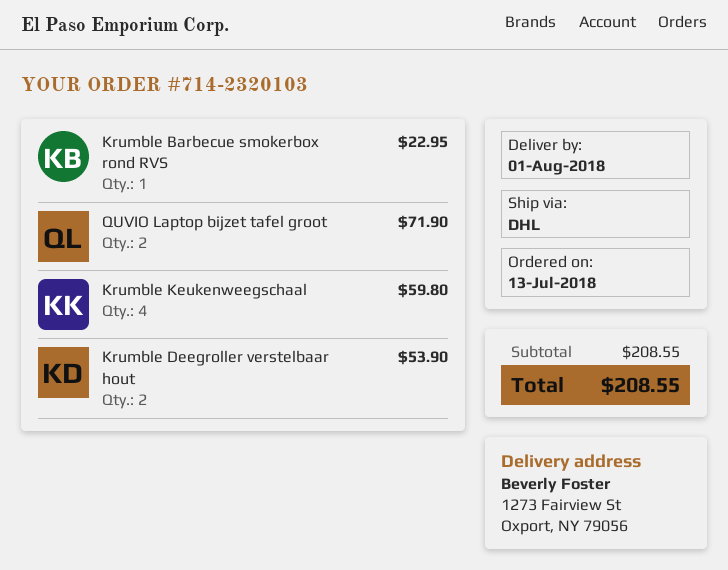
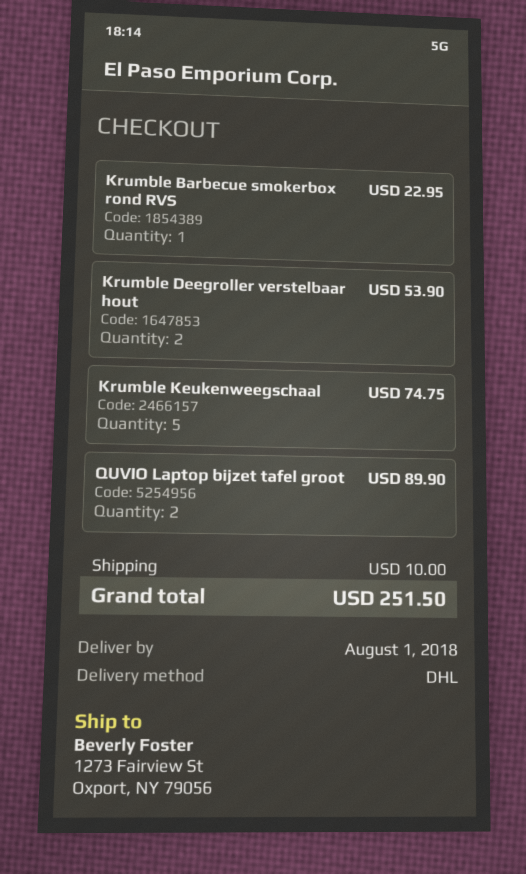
QUVIO Laptop bijzet tafel groot: 2 for 71.90 -> 2 for 89.90
Krumble Keukenweegschaal: 4 for 59.80 -> 5 for 74.75
shipping: none -> 10.00
total: 208.55 -> 251.50

